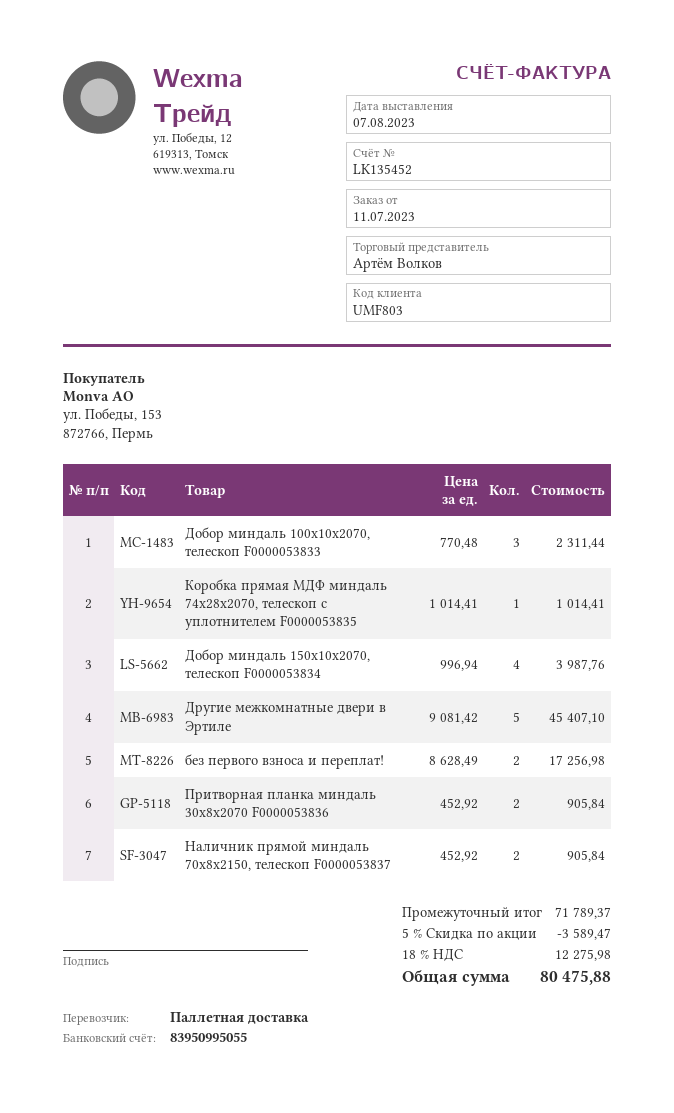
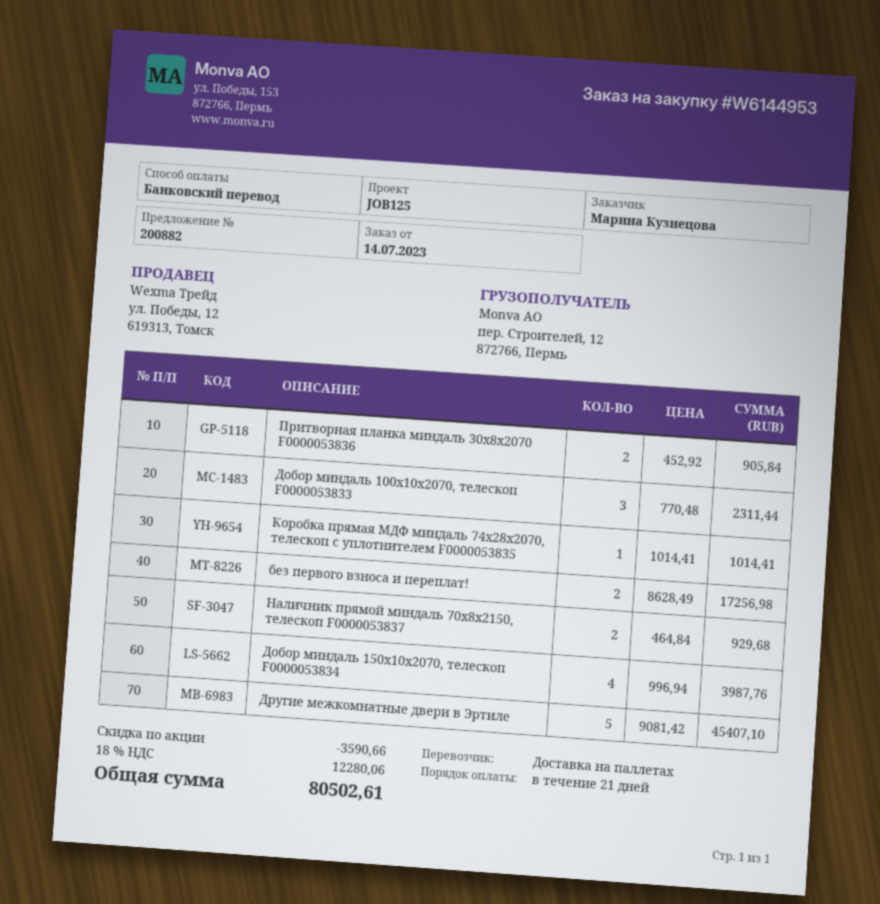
order date: 2023-07-11 -> 2023-07-14
Наличник прямой миндаль 70x8x2150, телескоп F0000053837: 2 x 452.92 = 905.84 -> 2 x 464.84 = 929.68
discount: 3589.47 -> 3590.66
tax: 18% = 12275.98 -> 18% = 12280.06
total: 80475.88 -> 80502.61

